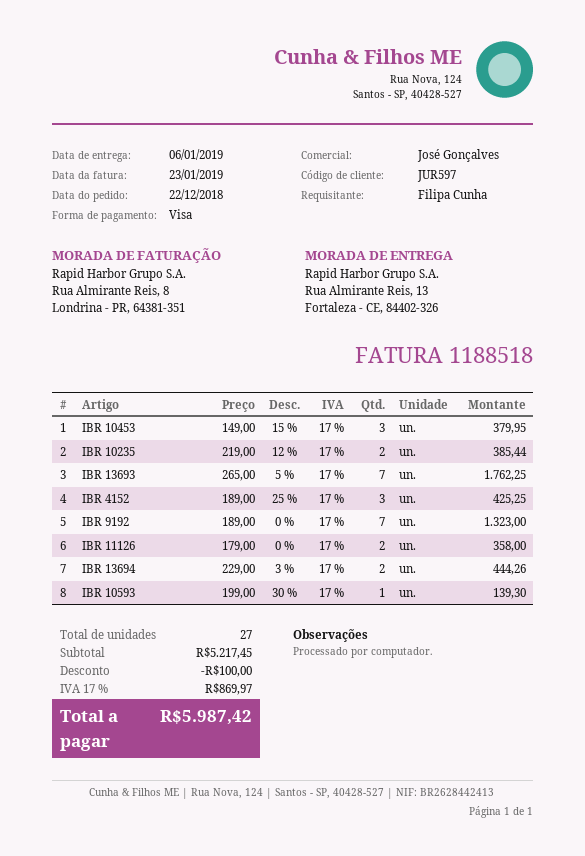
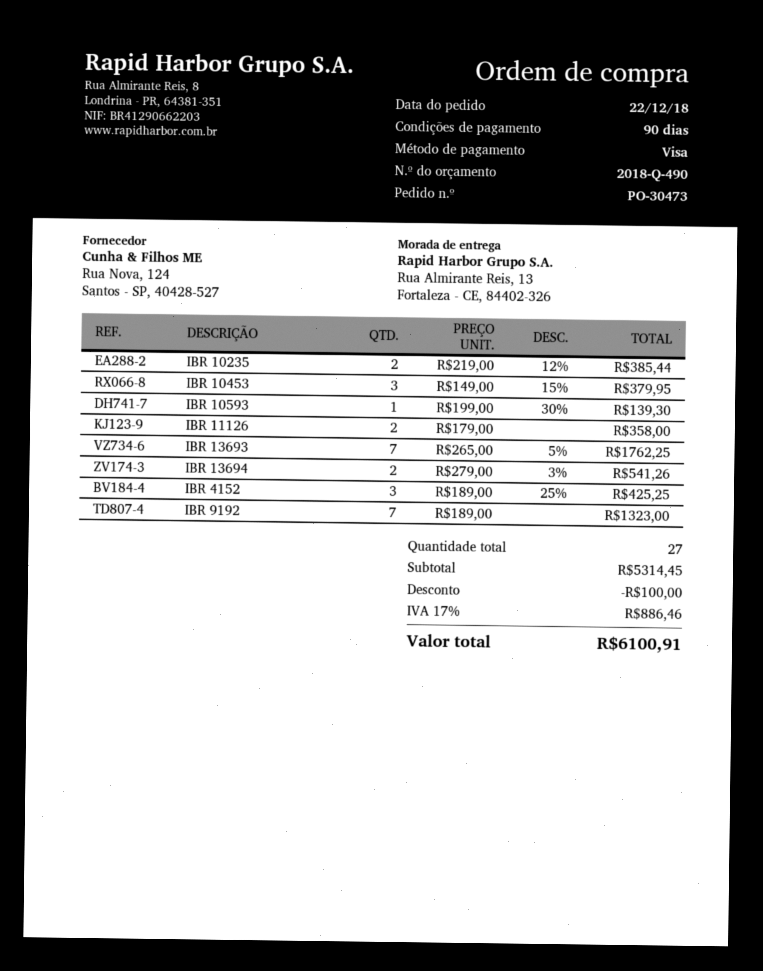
IBR 13694: 2 x 229.00 - 3% = 444.26 -> 2 x 279.00 - 3% = 541.26
subtotal: 5217.45 -> 5314.45
tax: 17% = 869.97 -> 17% = 886.46
total: 5987.42 -> 6100.91

